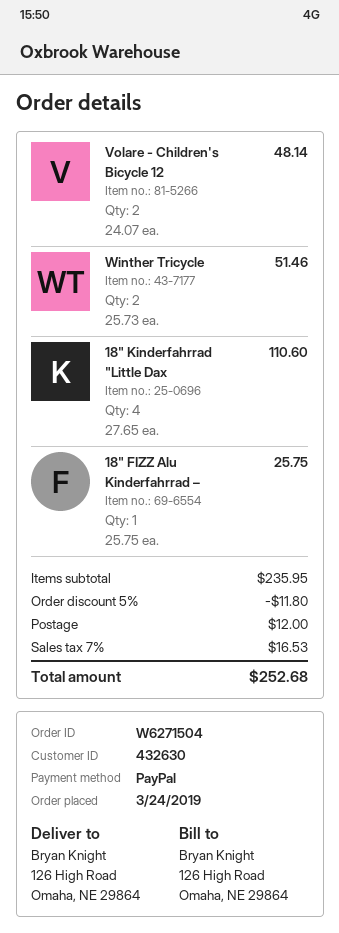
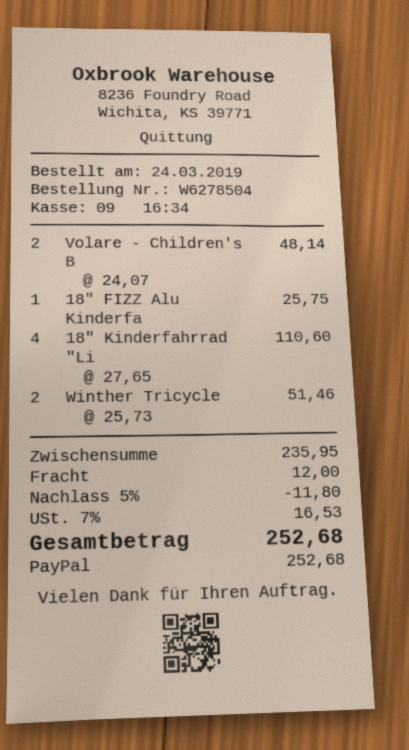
order number: W6271504 -> W6278504

